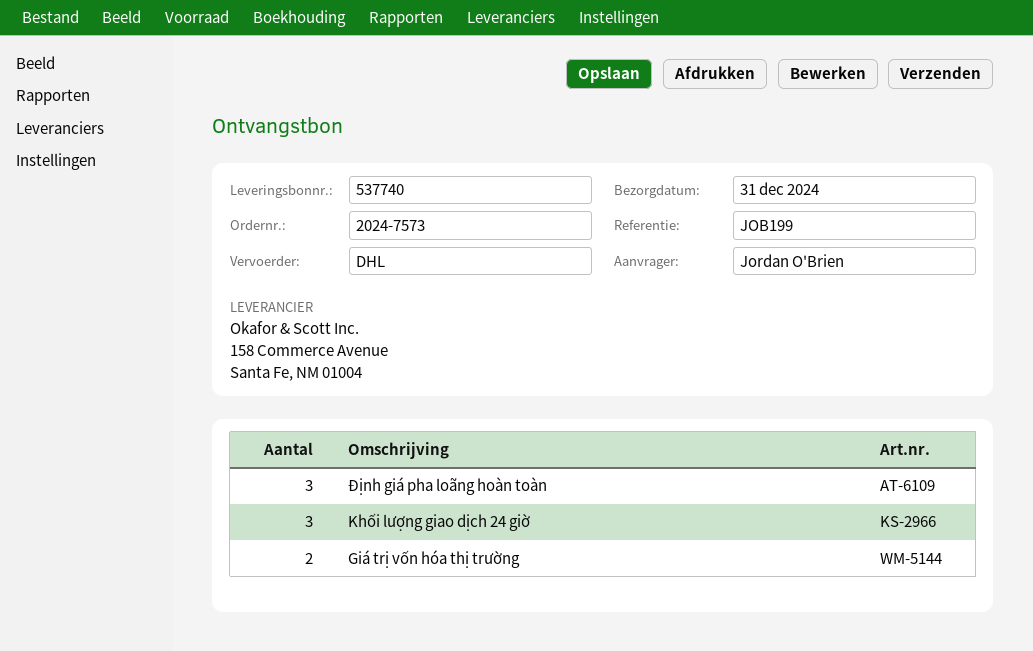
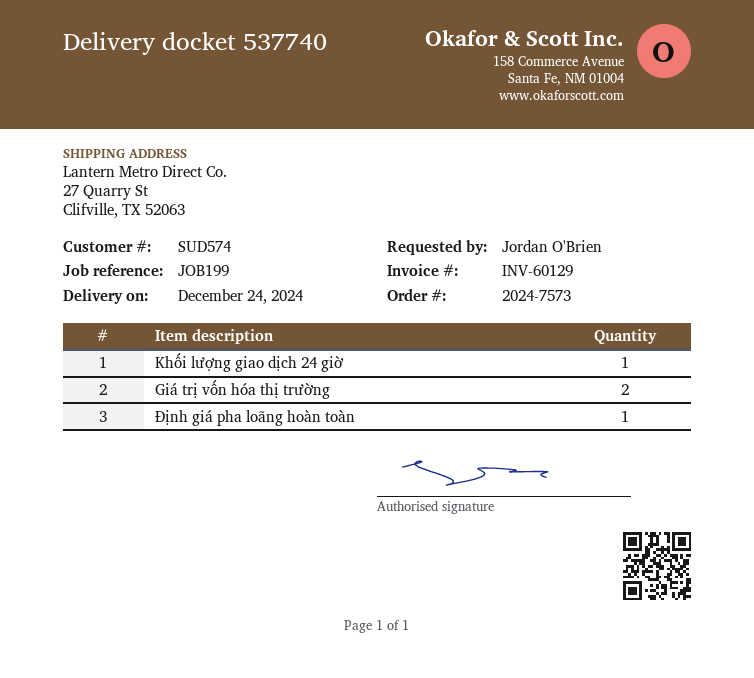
delivery date: 2024-12-31 -> 2024-12-24
Định giá pha loãng hoàn toàn: 3 -> 1
Khối lượng giao dịch 24 giờ: 3 -> 1

